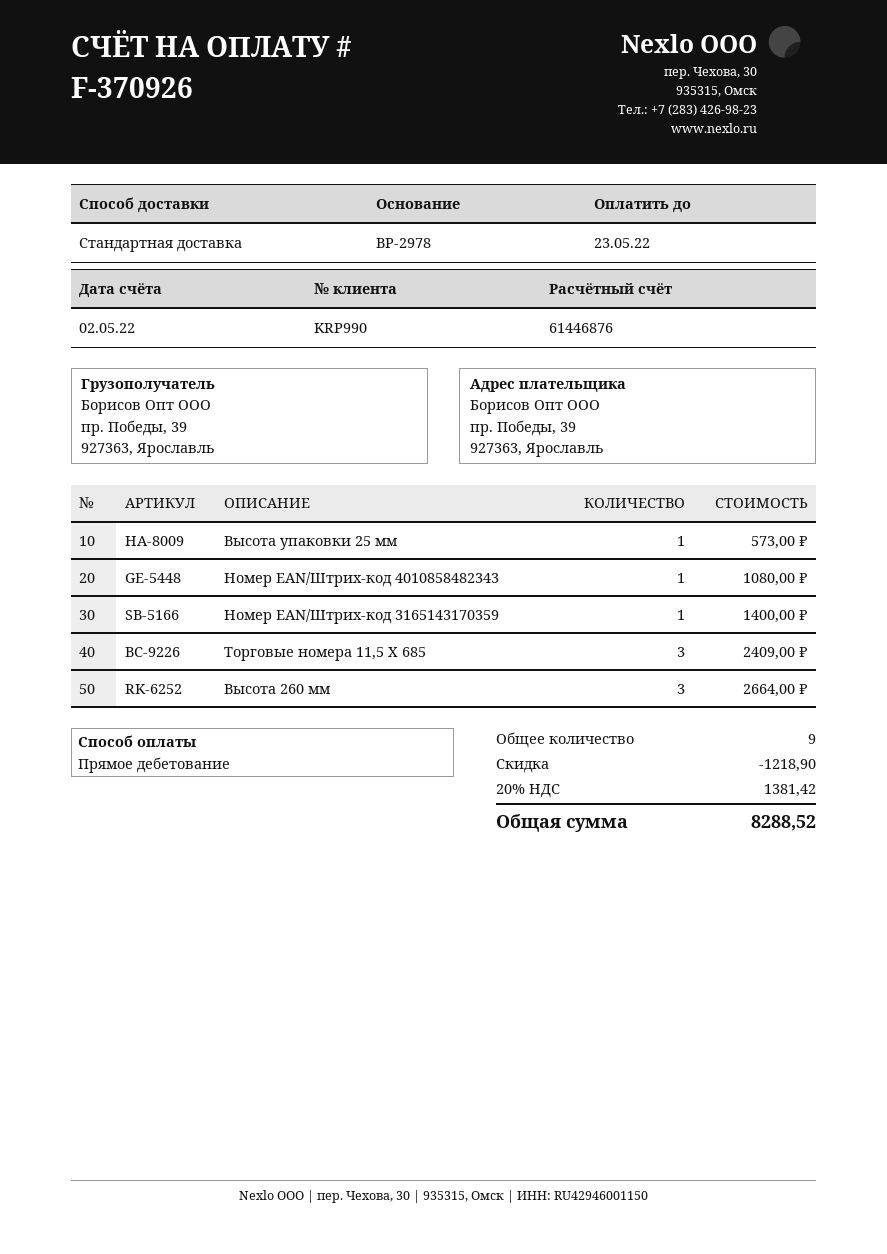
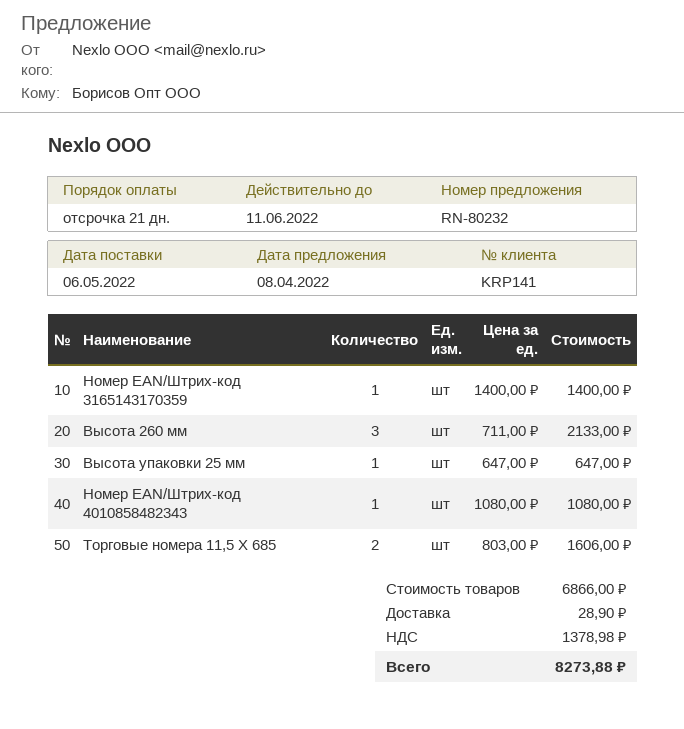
customer number: KRP990 -> KRP141
Высота упаковки 25 мм: 1 for 573.00 -> 1 for 647.00
Торговые номера 11,5 X 685: 3 for 2409.00 -> 2 for 1606.00
Высота 260 мм: 3 for 2664.00 -> 3 for 2133.00
discount: 1218.90 -> none
shipping: none -> 28.90
tax: 1381.42 -> 1378.98
total: 8288.52 -> 8273.88

